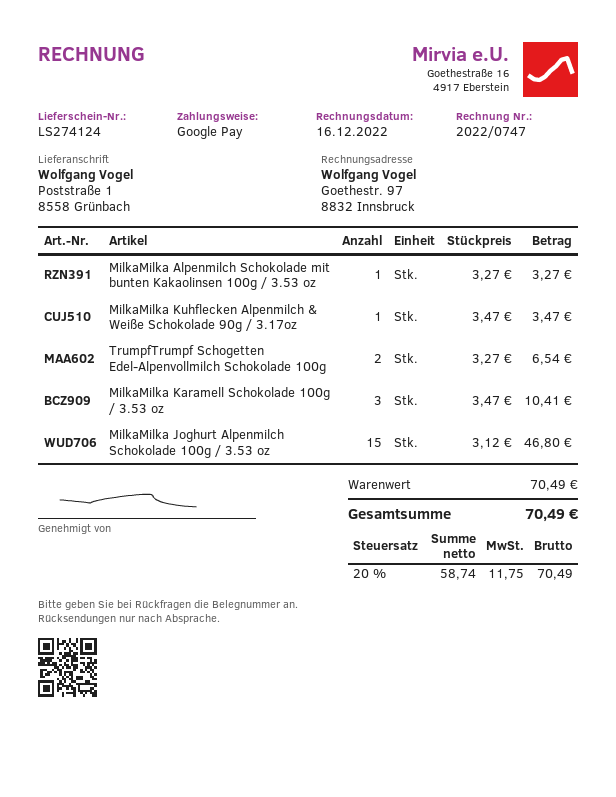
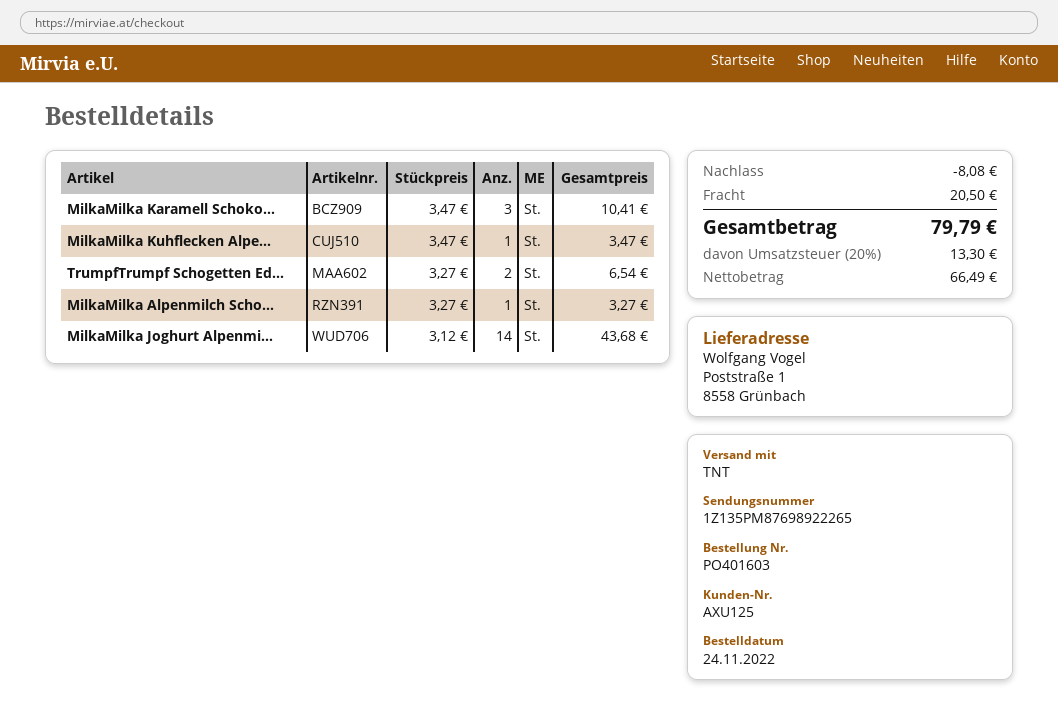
MilkaMilka Joghurt Alpenmilch Schokolade 100g / 3.53 oz: 15 x 3.12 = 46.80 -> 14 x 3.12 = 43.68
discount: none -> 8.08
shipping: none -> 20.50
net: 58.74 -> 66.49
tax: 20% = 11.75 -> 20% = 13.30
total: 70.49 -> 79.79

